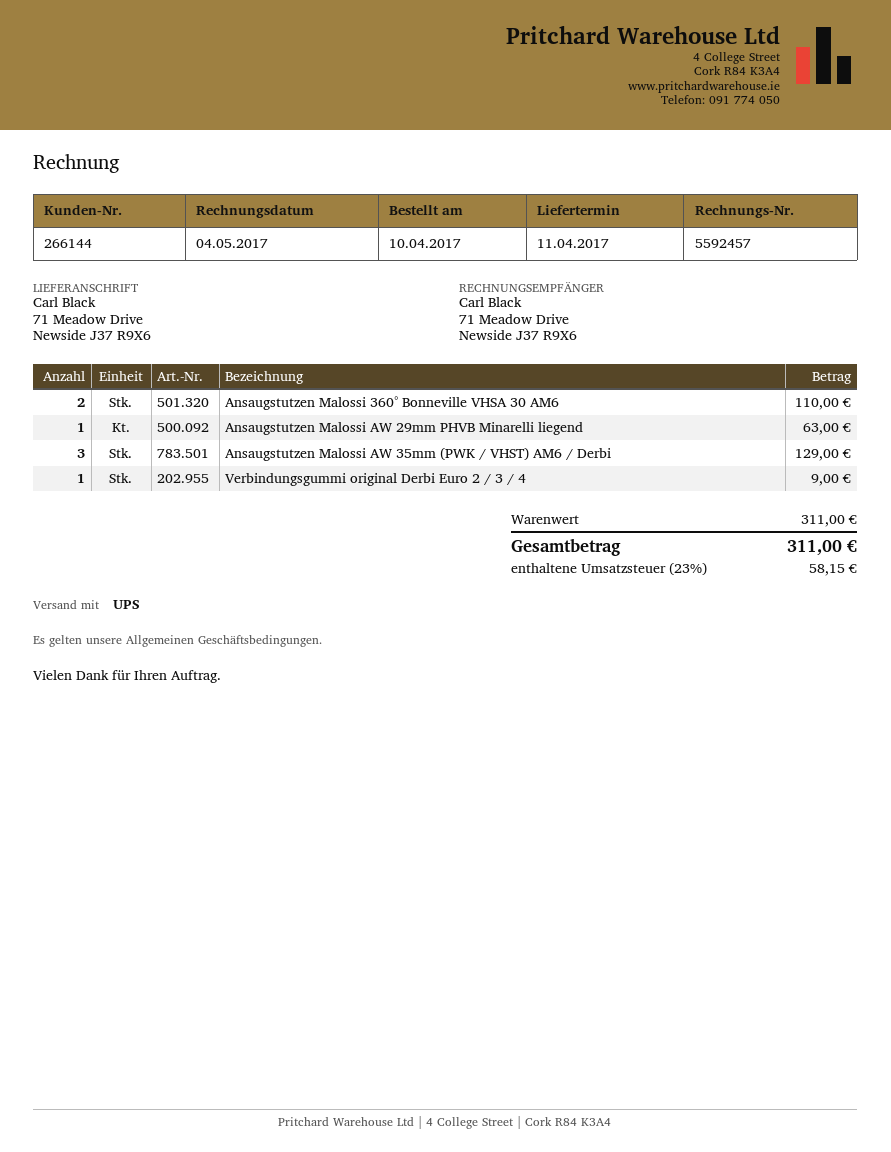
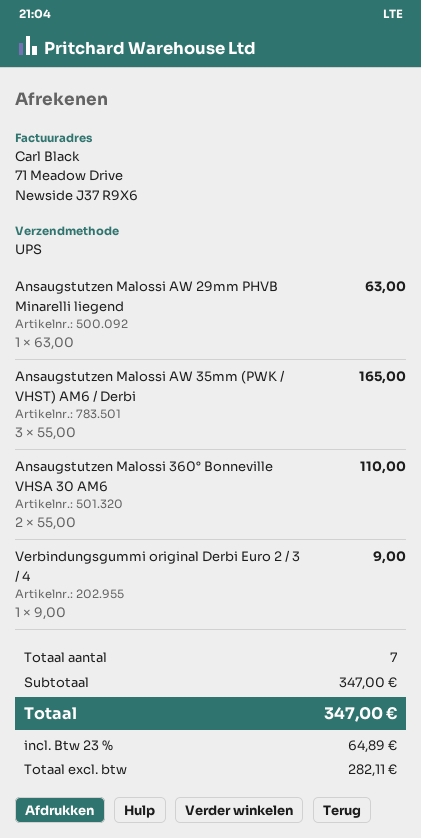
Ansaugstutzen Malossi AW 35mm (PWK / VHST) AM6 / Derbi: 3 for 129.00 -> 3 for 165.00
subtotal: 311.00 -> 347.00
tax: 23% = 58.15 -> 23% = 64.89
total: 311.00 -> 347.00

